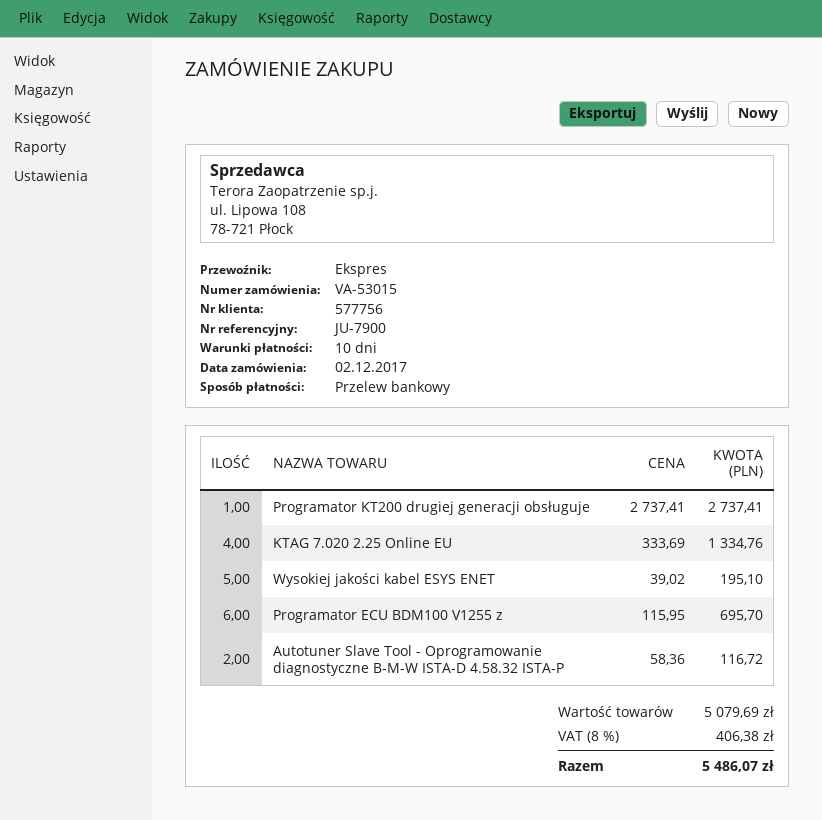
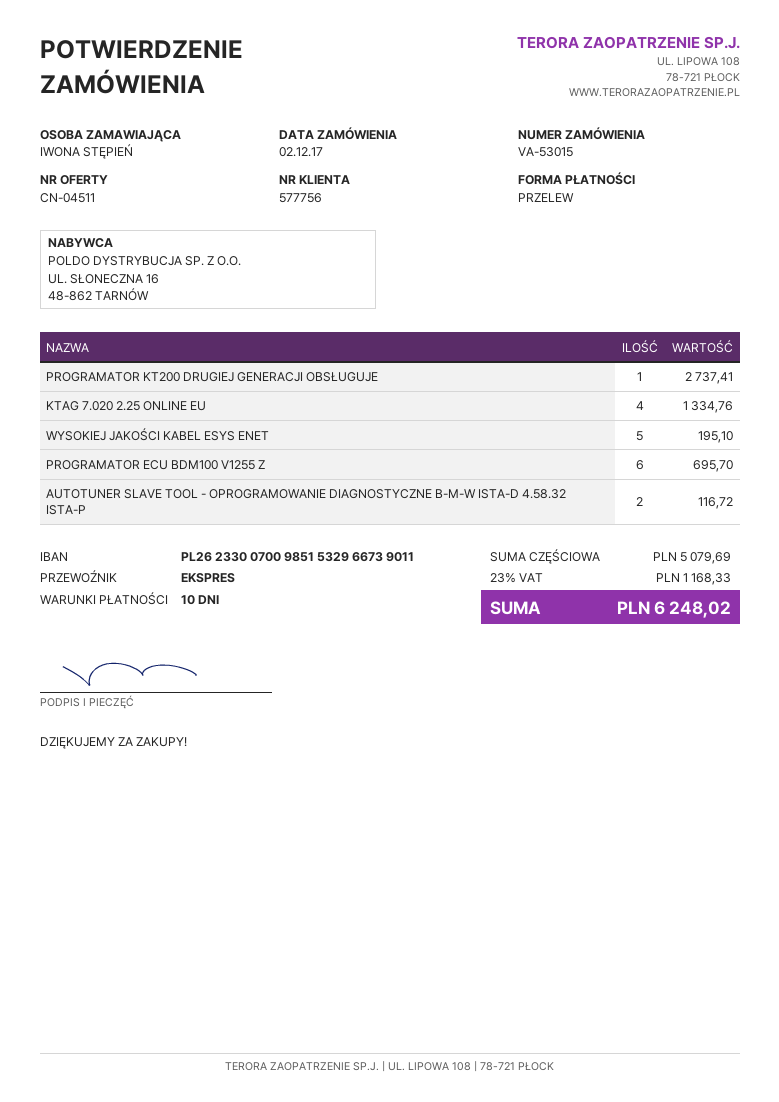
tax: 8% = 406.38 -> 23% = 1168.33
total: 5486.07 -> 6248.02

